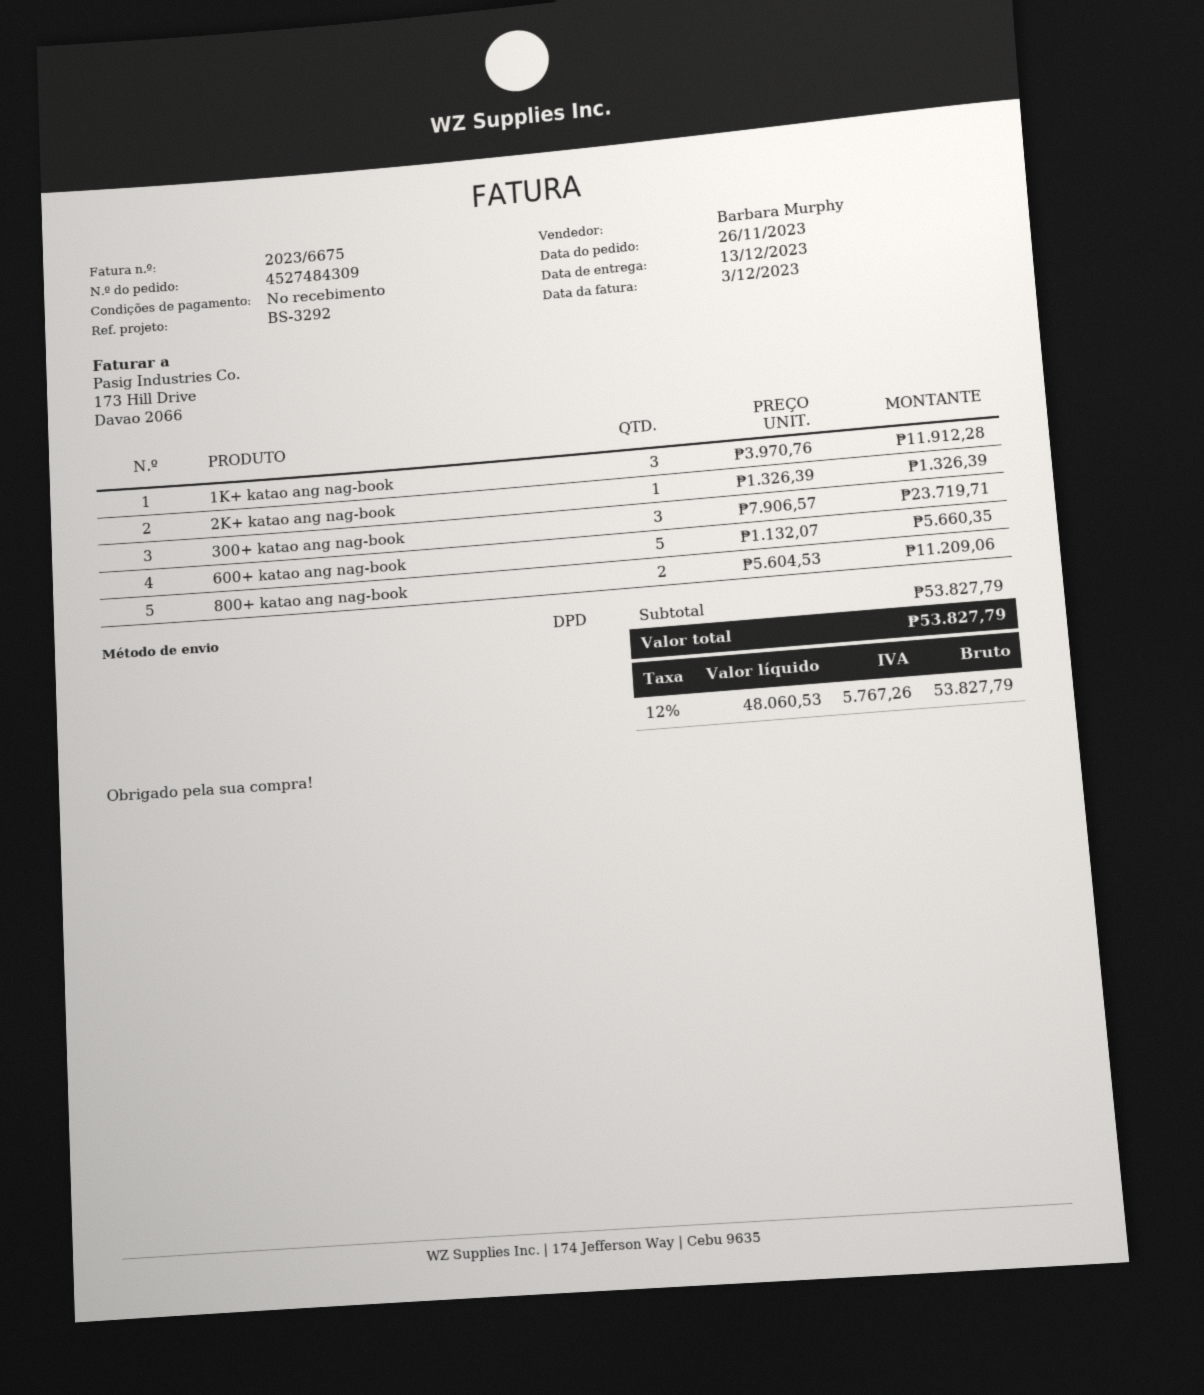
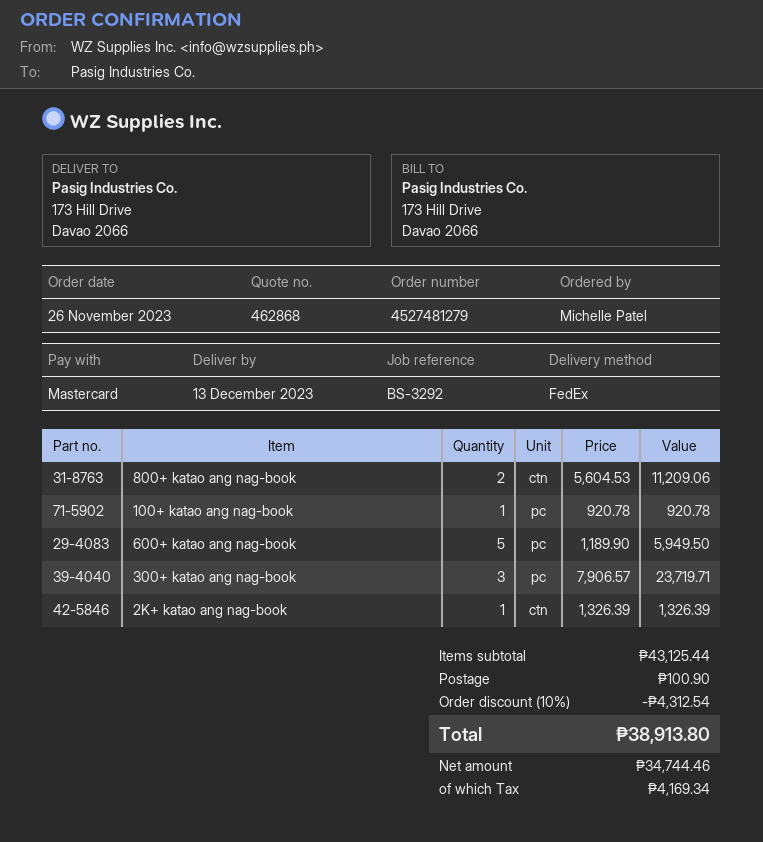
order number: 4527484309 -> 4527481279
shipping method: DPD -> FedEx
1K+ katao ang nag-book: 3 x 3970.76 = 11912.28 -> none
600+ katao ang nag-book: 5 x 1132.07 = 5660.35 -> 5 x 1189.90 = 5949.50
100+ katao ang nag-book: none -> 1 x 920.78 = 920.78
subtotal: 53827.79 -> 43125.44
discount: none -> 10% = 4312.54
shipping: none -> 100.90
net: 48060.53 -> 34744.46
tax: 5767.26 -> 4169.34
total: 53827.79 -> 38913.80

